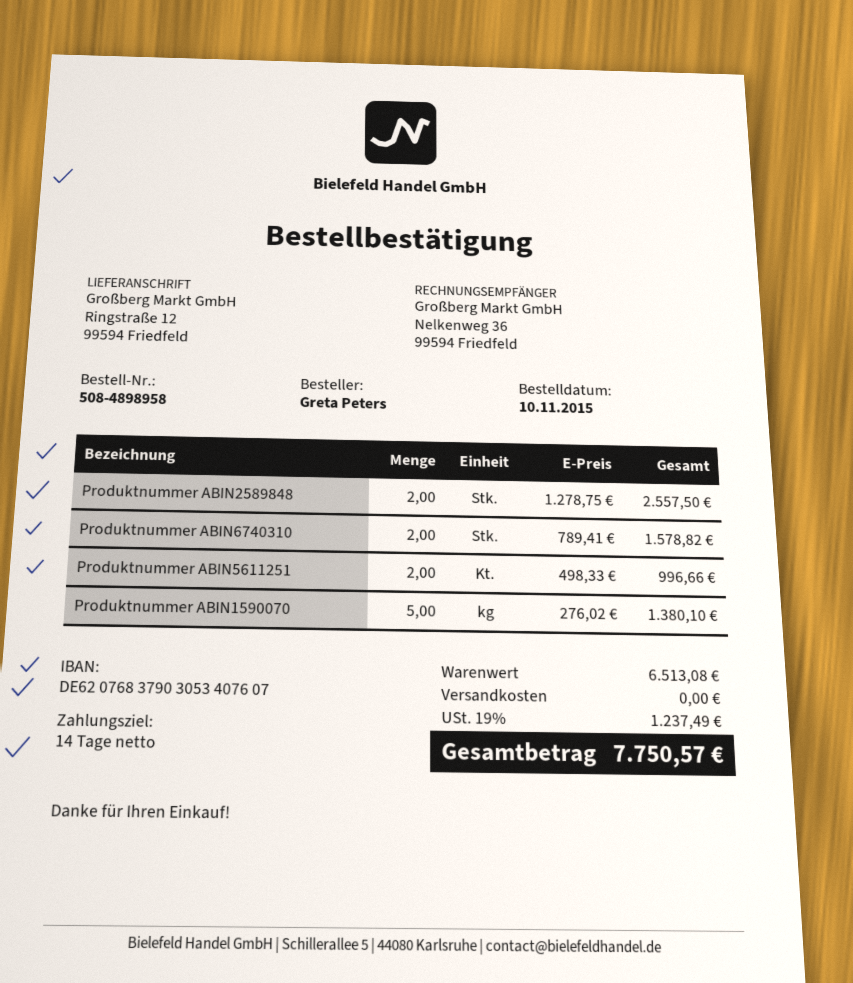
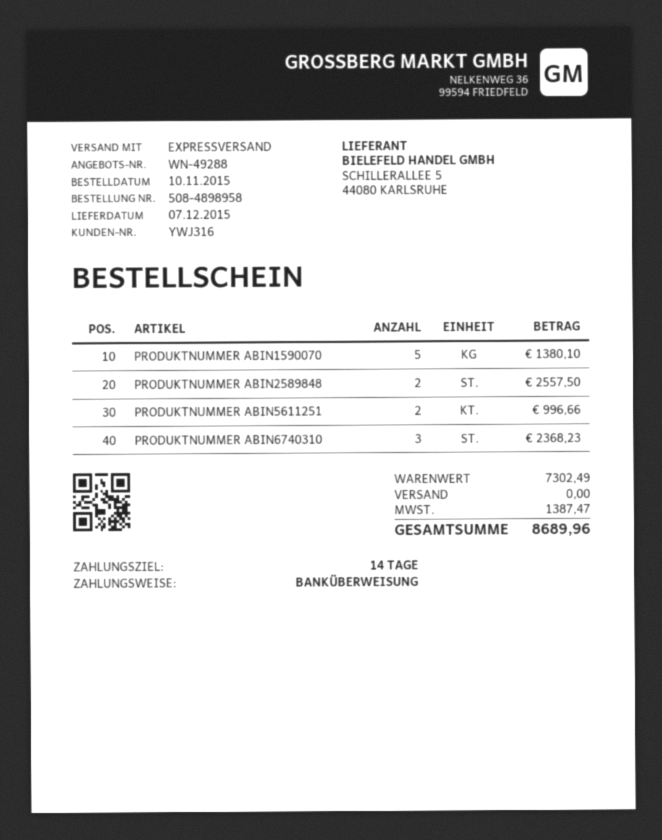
Produktnummer ABIN6740310: 2 for 1578.82 -> 3 for 2368.23
subtotal: 6513.08 -> 7302.49
tax: 1237.49 -> 1387.47
total: 7750.57 -> 8689.96

